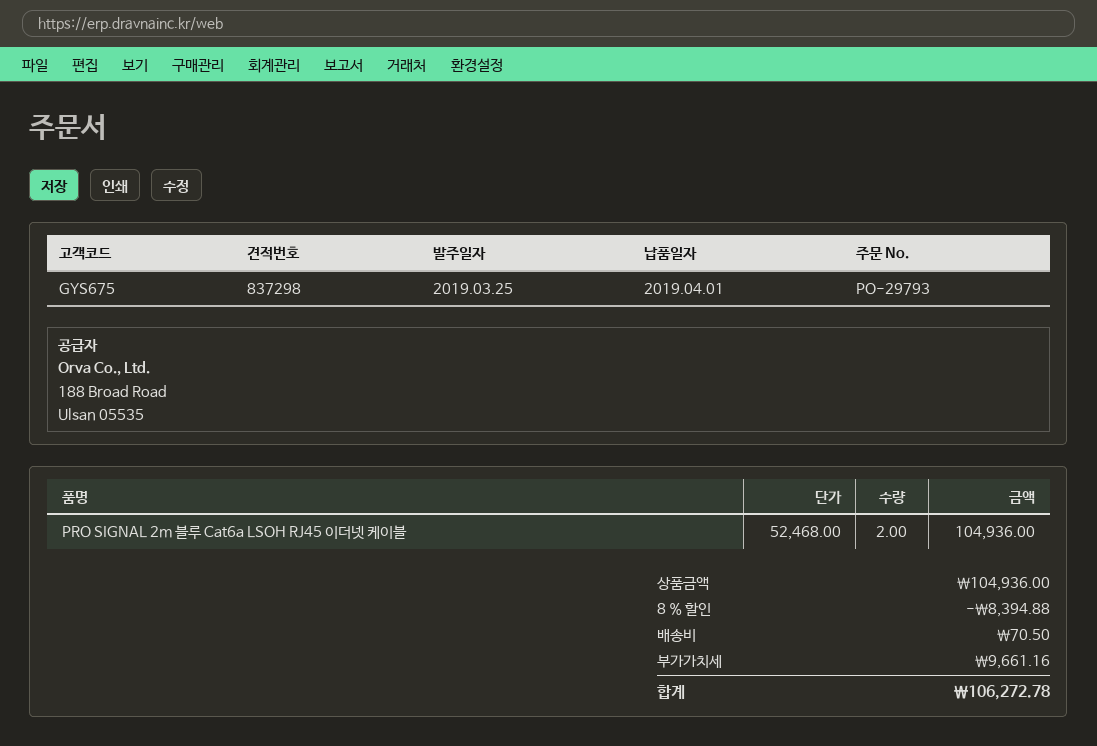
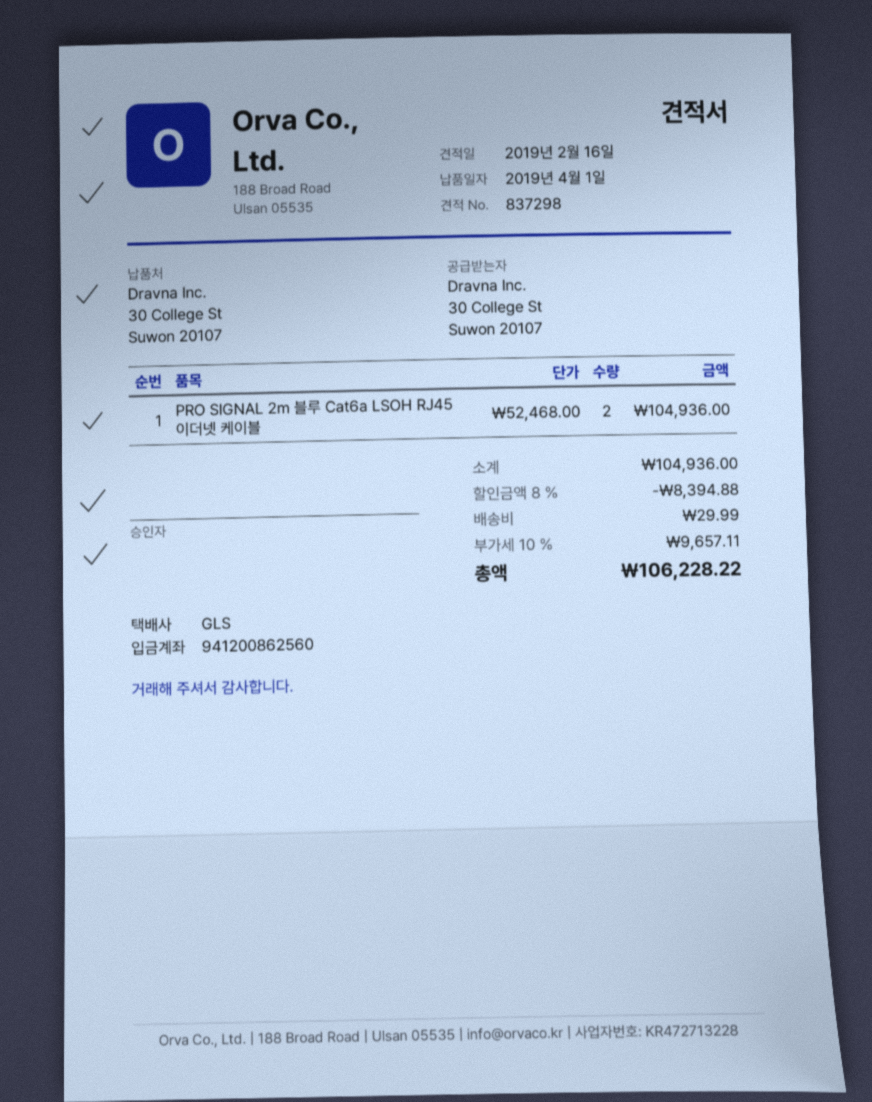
shipping: 70.50 -> 29.99
tax: 9661.16 -> 9657.11
total: 106272.78 -> 106228.22

